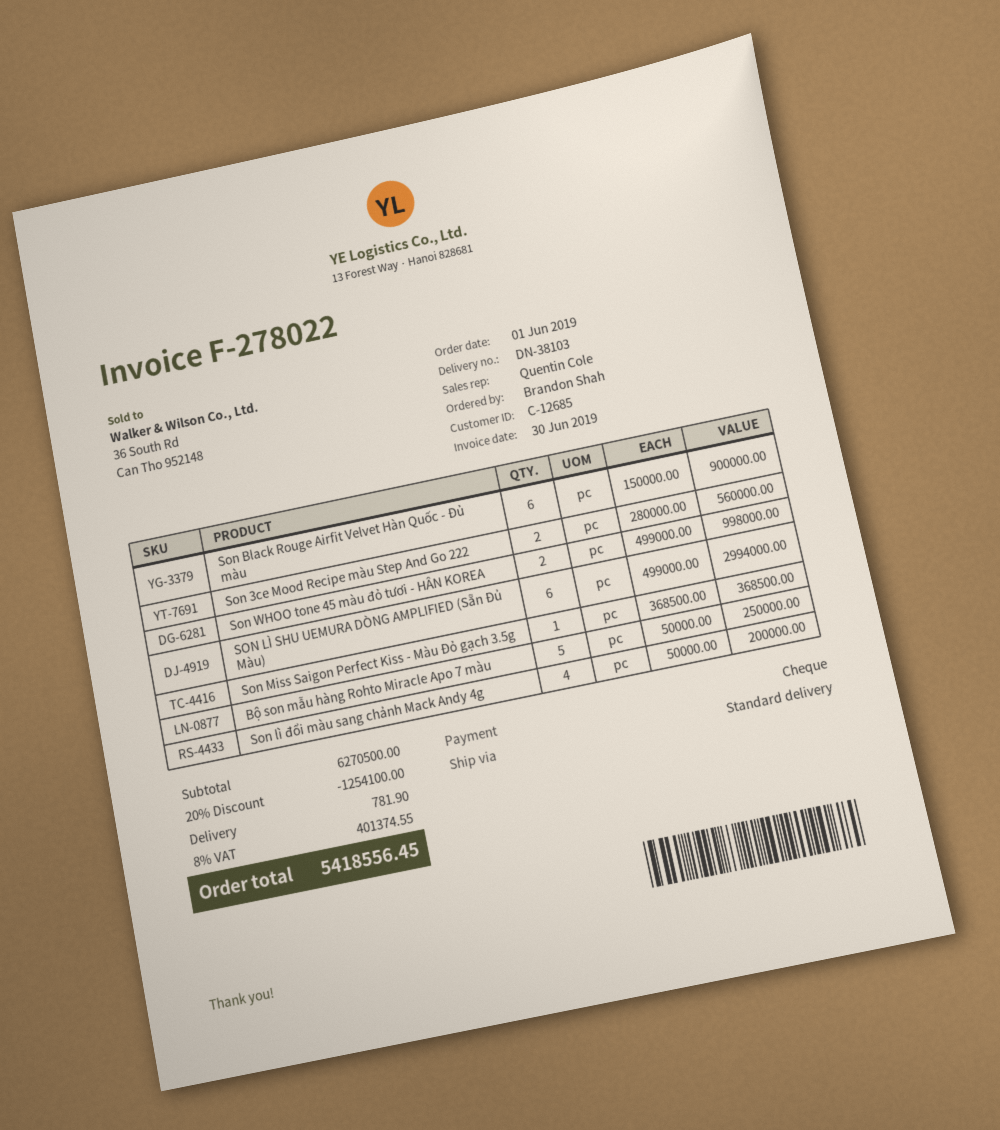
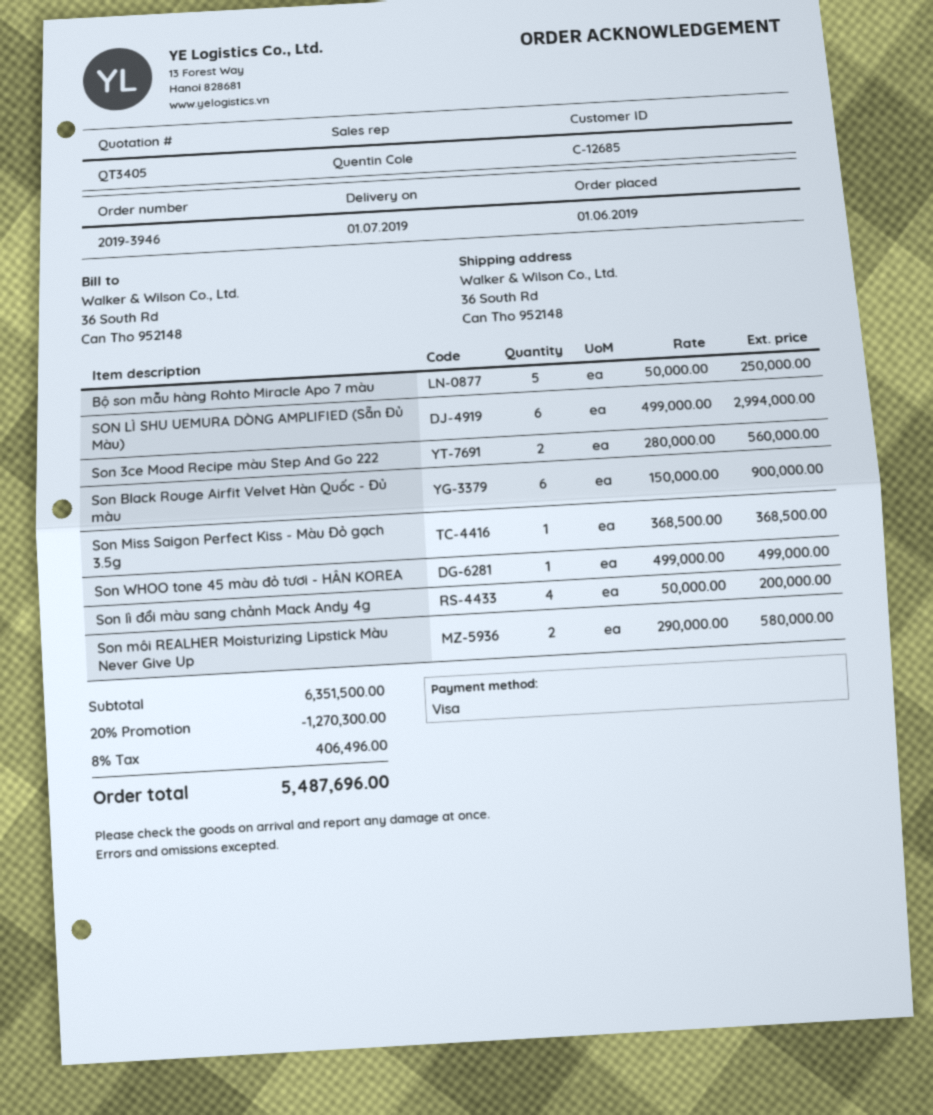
payment method: cheque -> Visa
Son WHOO tone 45 màu đỏ tươi - HÂN KOREA: 2 x 499000.00 = 998000.00 -> 1 x 499000.00 = 499000.00
Son môi REALHER Moisturizing Lipstick Màu Never Give Up: none -> 2 x 290000.00 = 580000.00
subtotal: 6270500.00 -> 6351500.00
discount: 20% = 1254100.00 -> 20% = 1270300.00
shipping: 781.90 -> none
tax: 8% = 401374.55 -> 8% = 406496.00
total: 5418556.45 -> 5487696.00

